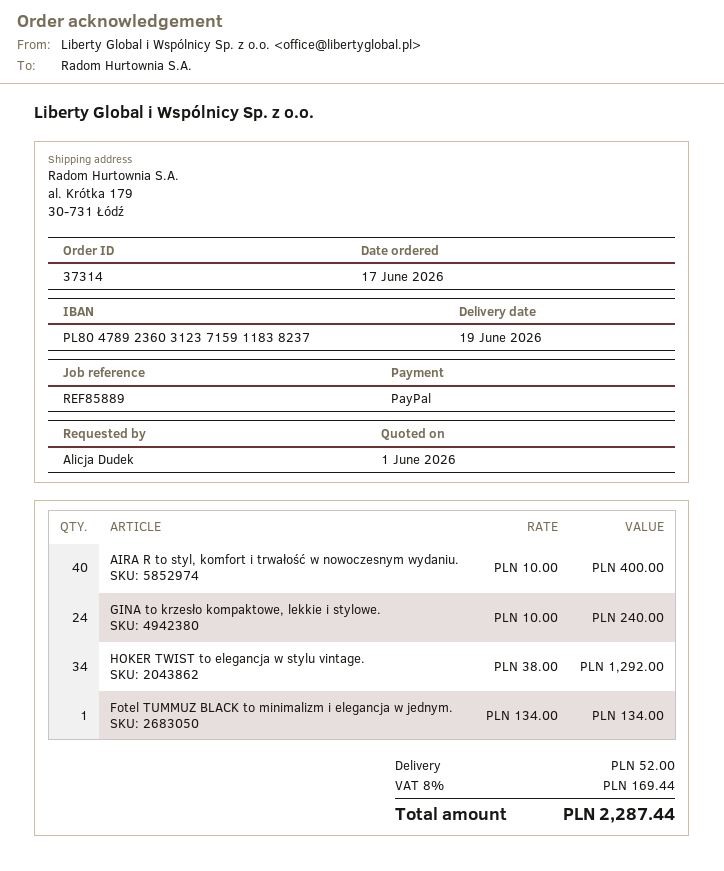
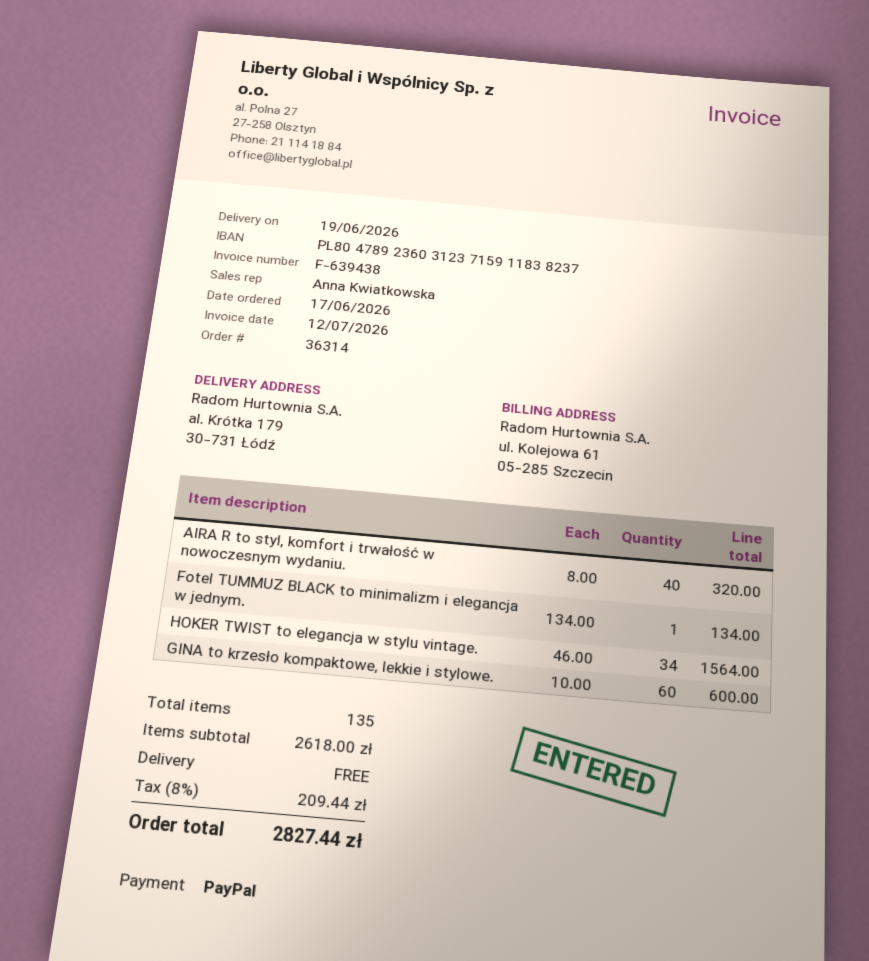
order number: 37314 -> 36314
AIRA R to styl, komfort i trwałość w nowoczesnym wydaniu.: 40 x 10.00 = 400.00 -> 40 x 8.00 = 320.00
GINA to krzesło kompaktowe, lekkie i stylowe.: 24 x 10.00 = 240.00 -> 60 x 10.00 = 600.00
HOKER TWIST to elegancja w stylu vintage.: 34 x 38.00 = 1292.00 -> 34 x 46.00 = 1564.00
shipping: 52.00 -> 0.00
tax: 8% = 169.44 -> 8% = 209.44
total: 2287.44 -> 2827.44

